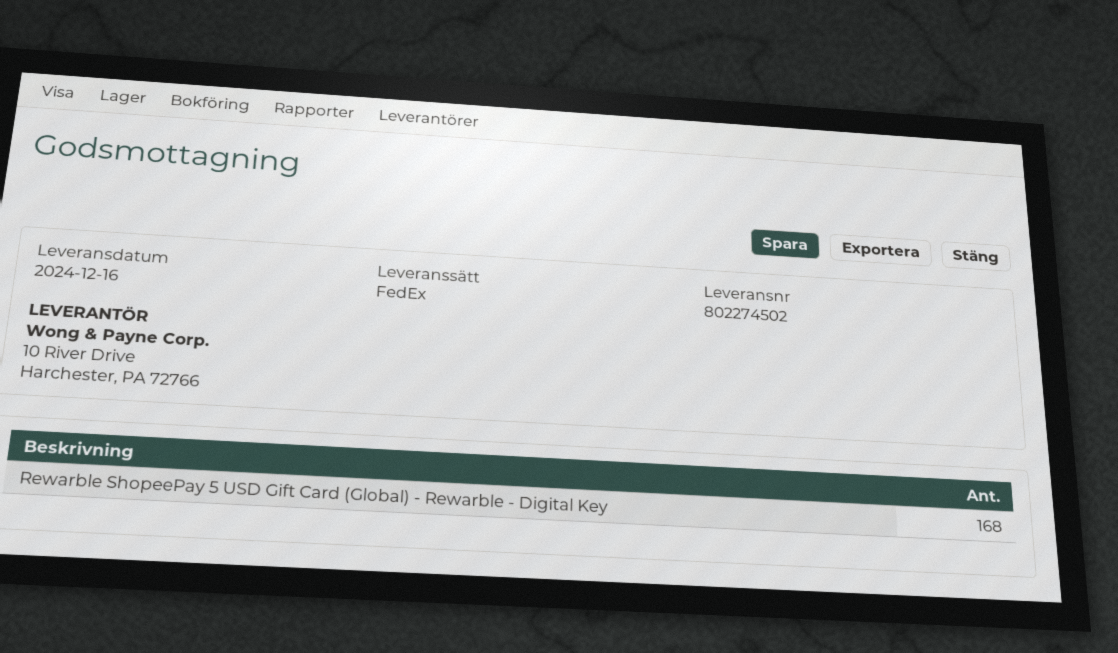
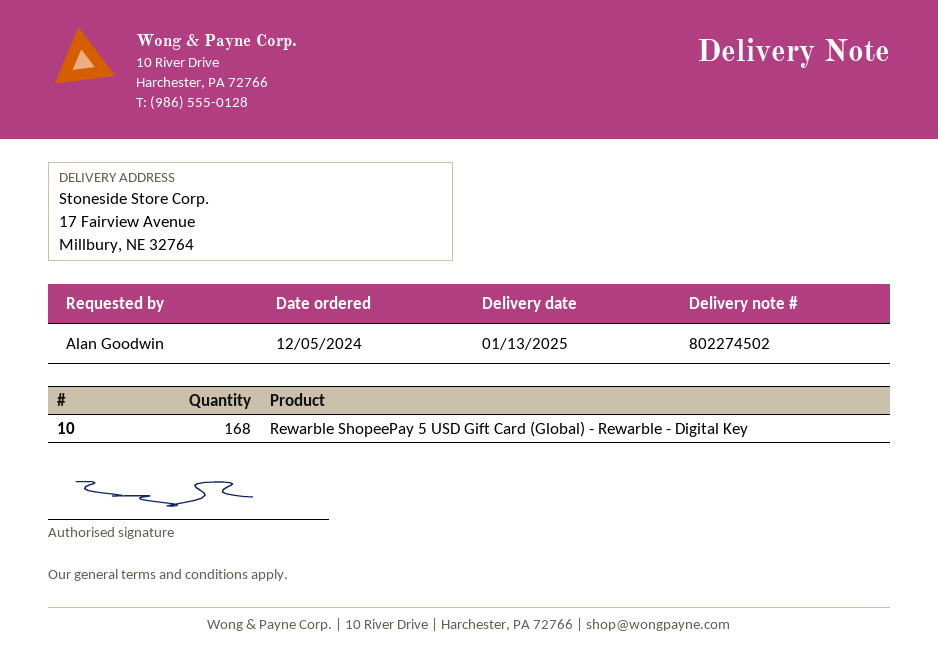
delivery date: 2024-12-16 -> 2025-01-13

